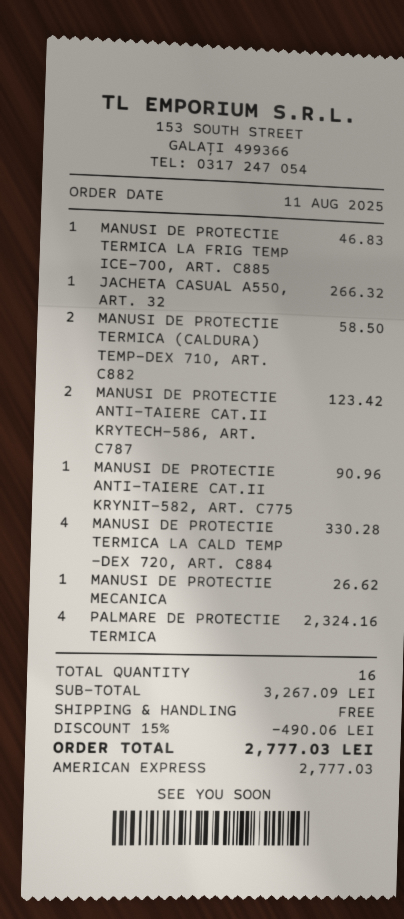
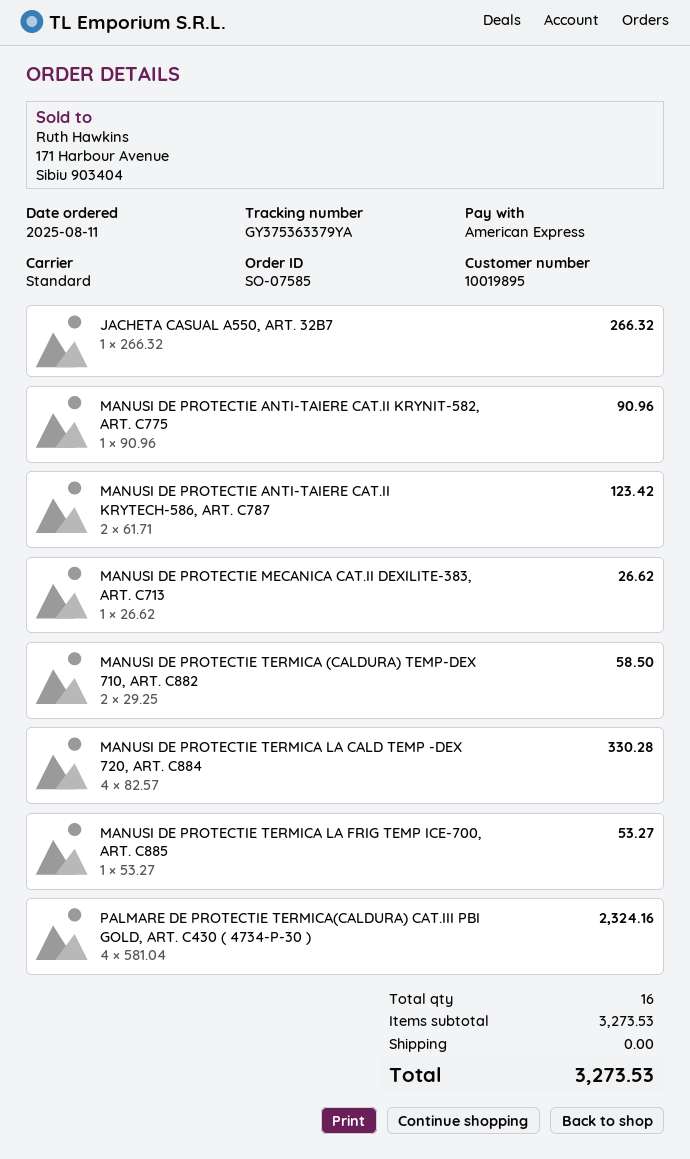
MANUSI DE PROTECTIE TERMICA LA FRIG TEMP ICE-700, ART. C885: 1 for 46.83 -> 1 for 53.27
subtotal: 3267.09 -> 3273.53
discount: 15% = 490.06 -> none
total: 2777.03 -> 3273.53

